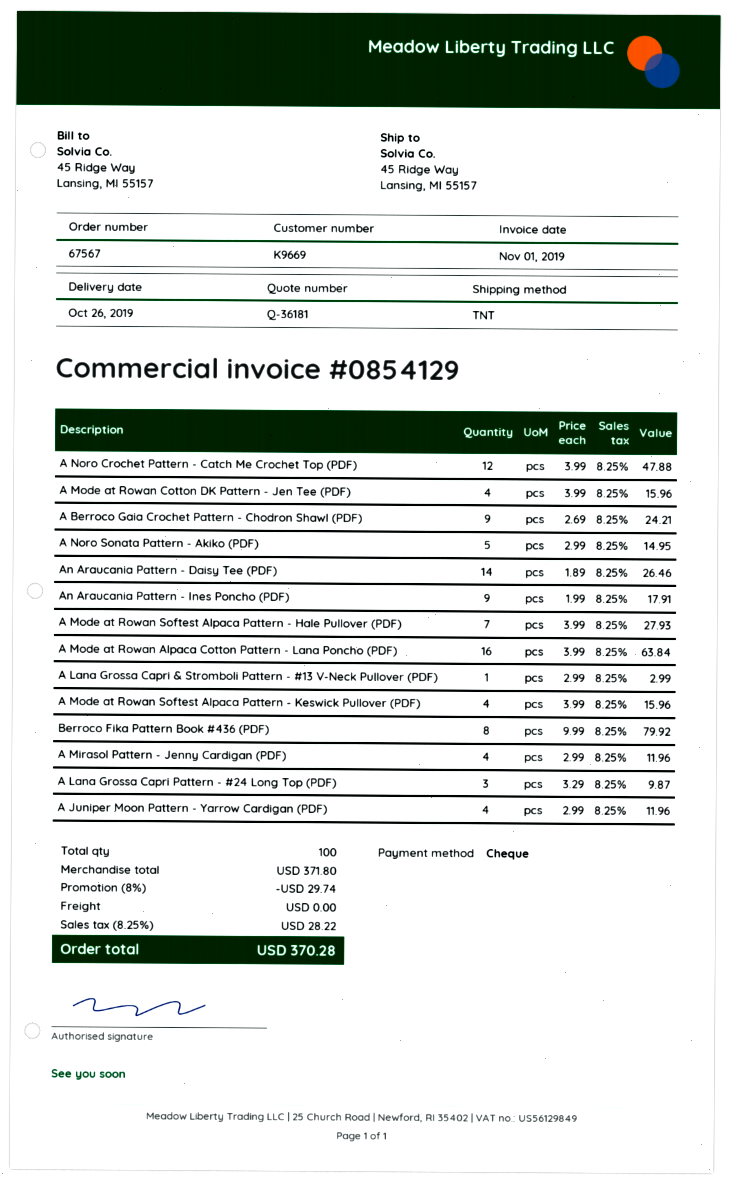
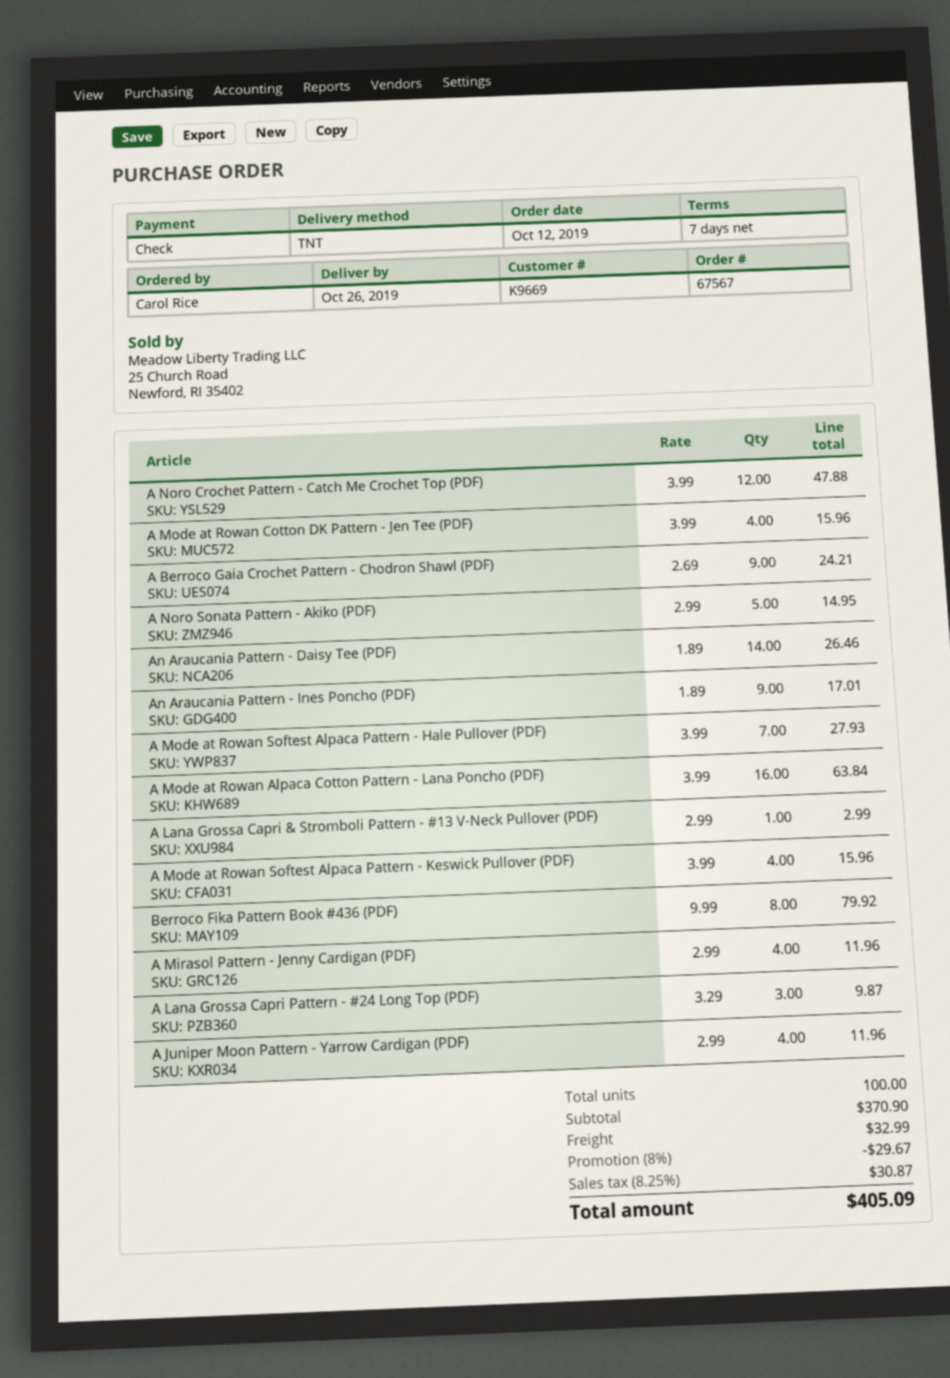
An Araucania Pattern - Ines Poncho (PDF): 9 x 1.99 = 17.91 -> 9 x 1.89 = 17.01
subtotal: 371.80 -> 370.90
discount: 8% = 29.74 -> 8% = 29.67
shipping: 0.00 -> 32.99
tax: 8.25% = 28.22 -> 8.25% = 30.87
total: 370.28 -> 405.09

